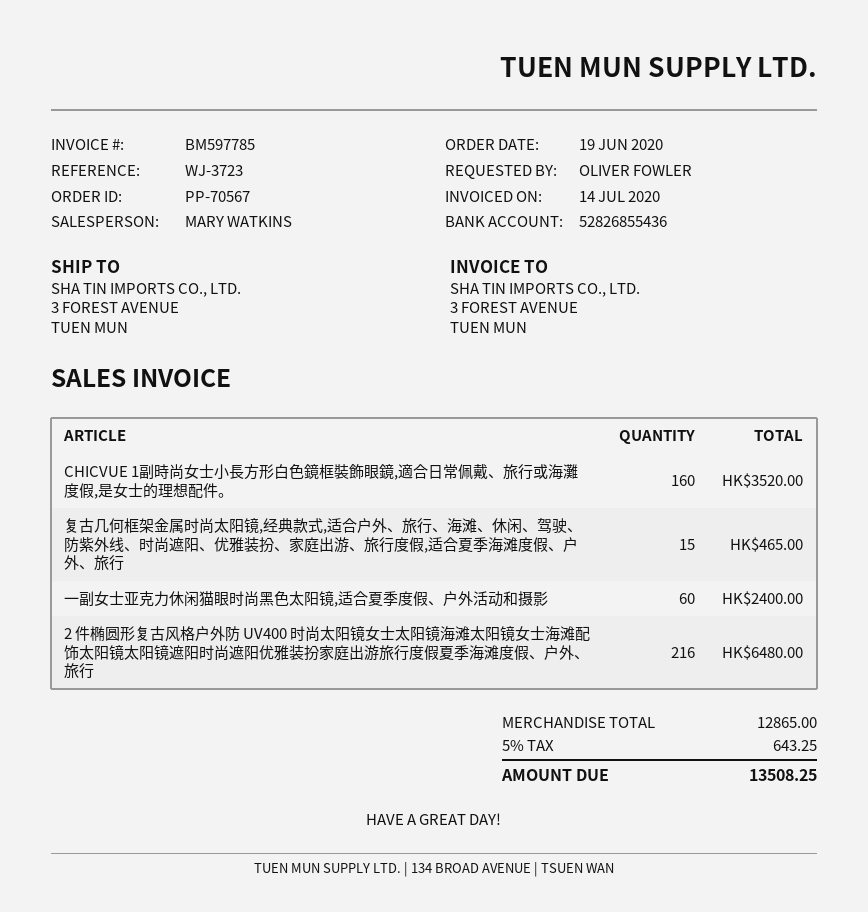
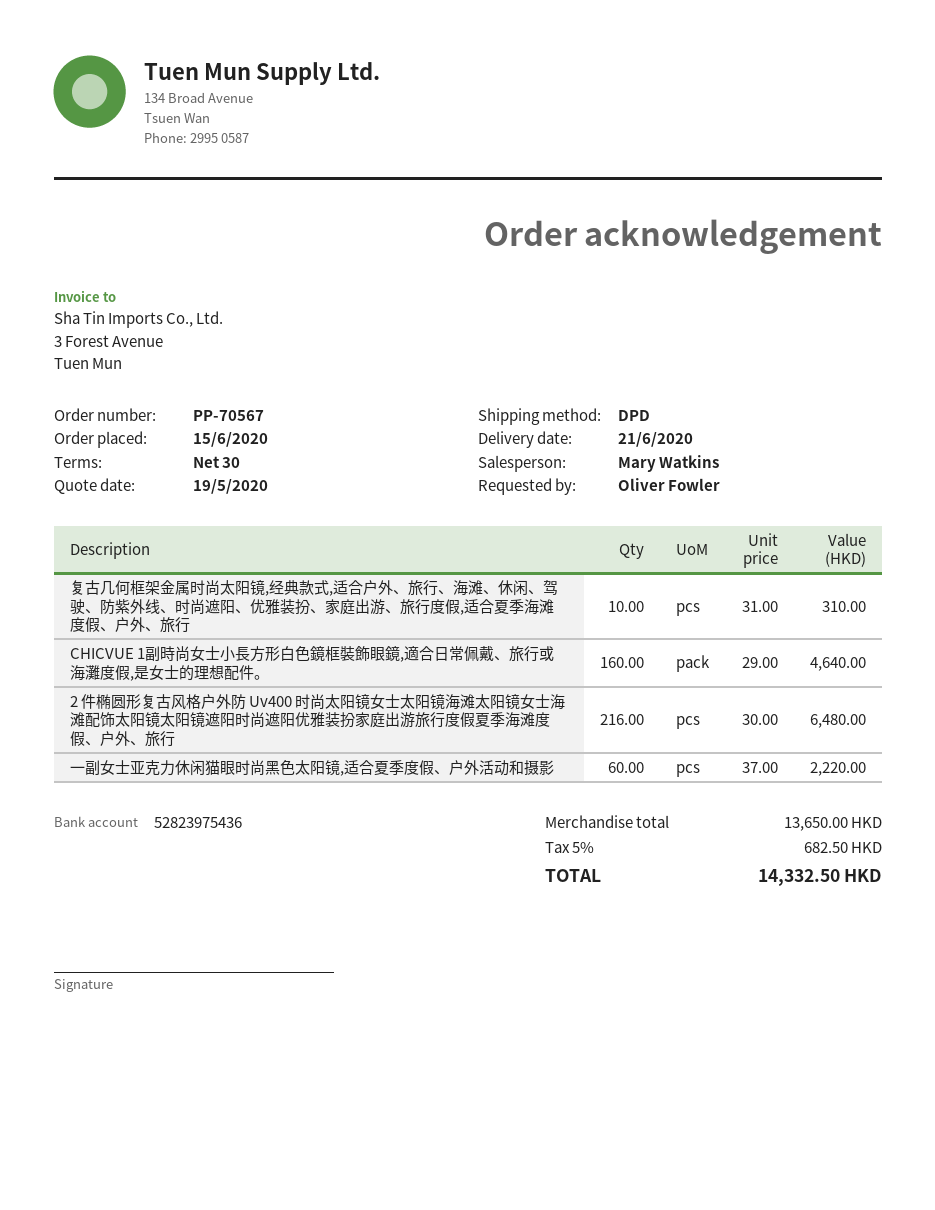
order date: 2020-06-19 -> 2020-06-15
bank account: 52826855436 -> 52823975436
CHICVUE 1副時尚女士小長方形白色鏡框裝飾眼鏡,適合日常佩戴、旅行或海灘度假,是女士的理想配件。: 160 for 3520.00 -> 160 for 4640.00
复古几何框架金属时尚太阳镜,经典款式,适合户外、旅行、海滩、休闲、驾驶、防紫外线、时尚遮阳、优雅装扮、家庭出游、旅行度假,适合夏季海滩度假、户外、旅行: 15 for 465.00 -> 10 for 310.00
一副女士亚克力休闲猫眼时尚黑色太阳镜,适合夏季度假、户外活动和摄影: 60 for 2400.00 -> 60 for 2220.00
subtotal: 12865.00 -> 13650.00
tax: 5% = 643.25 -> 5% = 682.50
total: 13508.25 -> 14332.50

